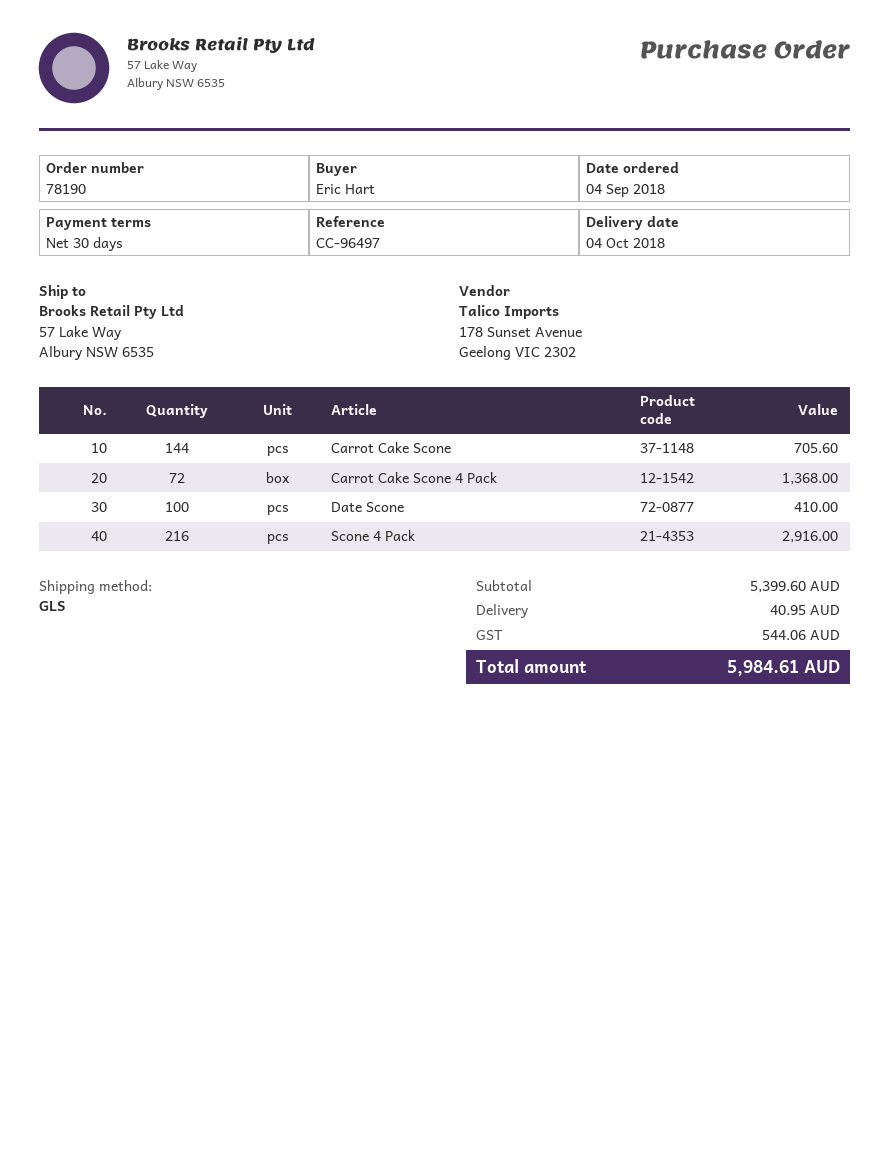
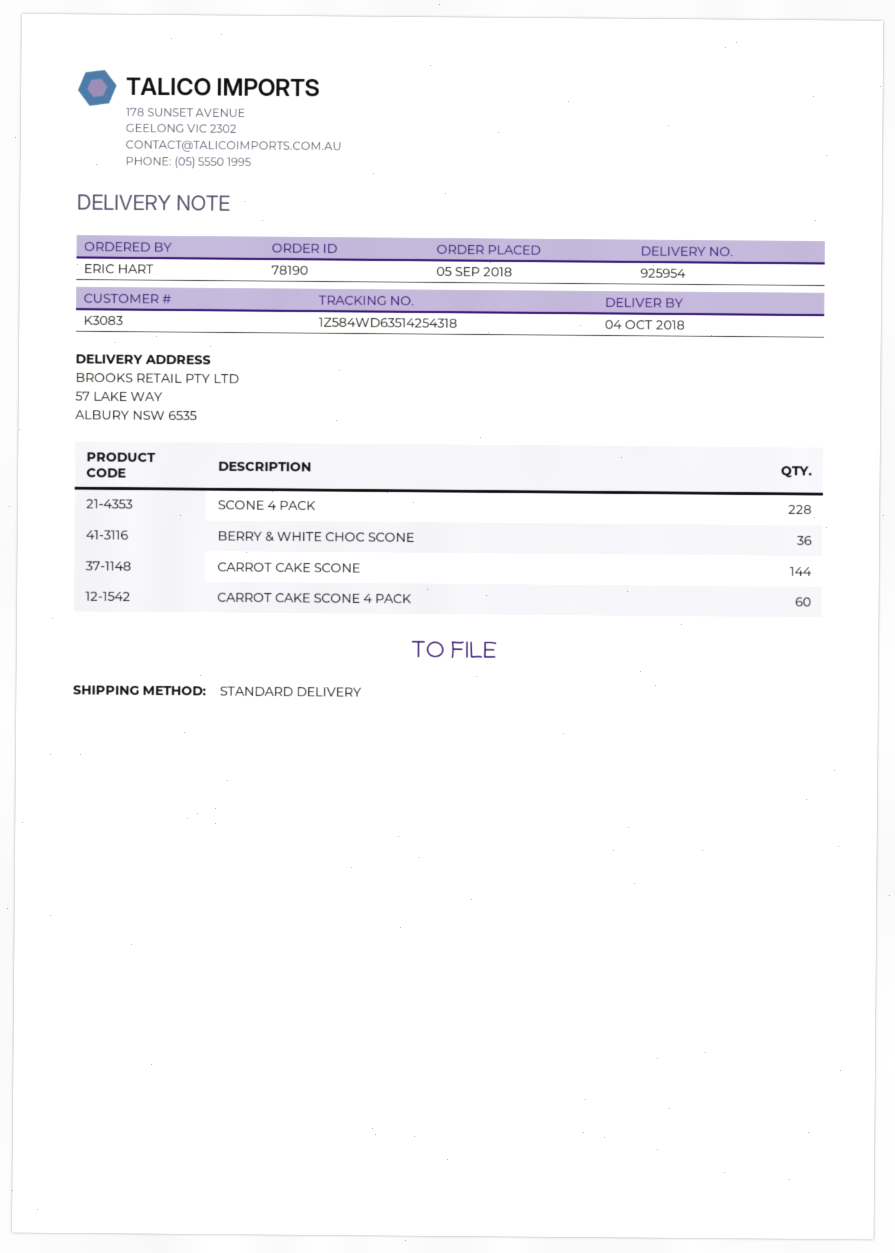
order date: 2018-09-04 -> 2018-09-05
shipping method: GLS -> standard
Carrot Cake Scone 4 Pack: 72 -> 60
Date Scone: 100 -> none
Scone 4 Pack: 216 -> 228
BERRY & WHITE CHOC SCONE: none -> 36

